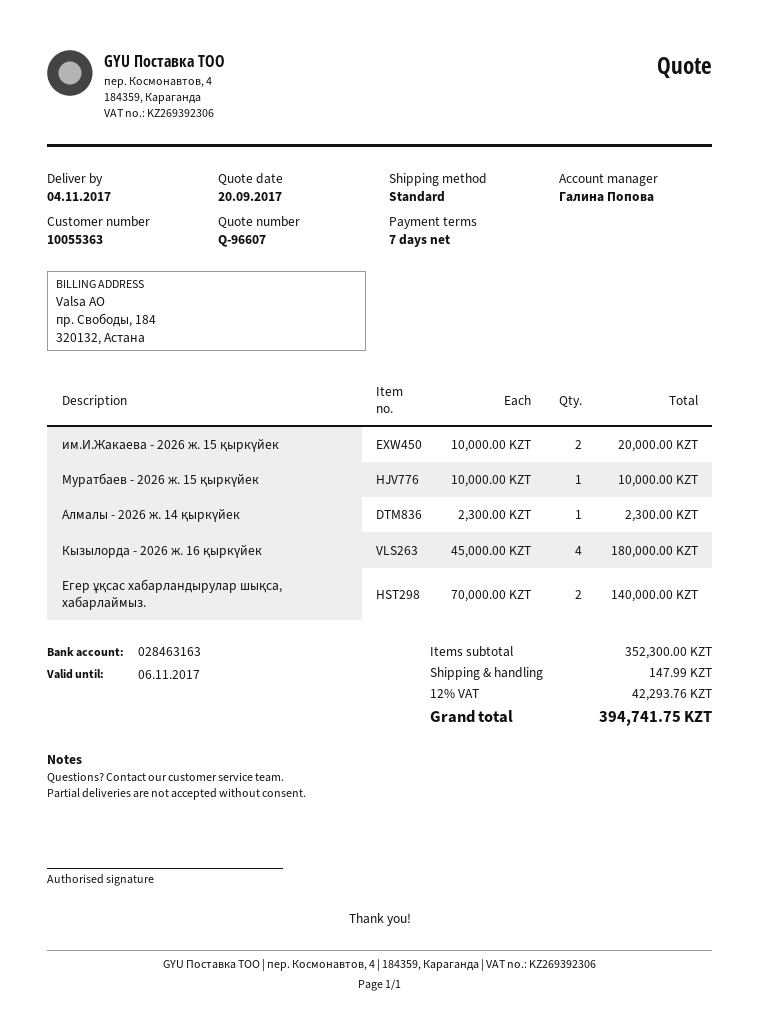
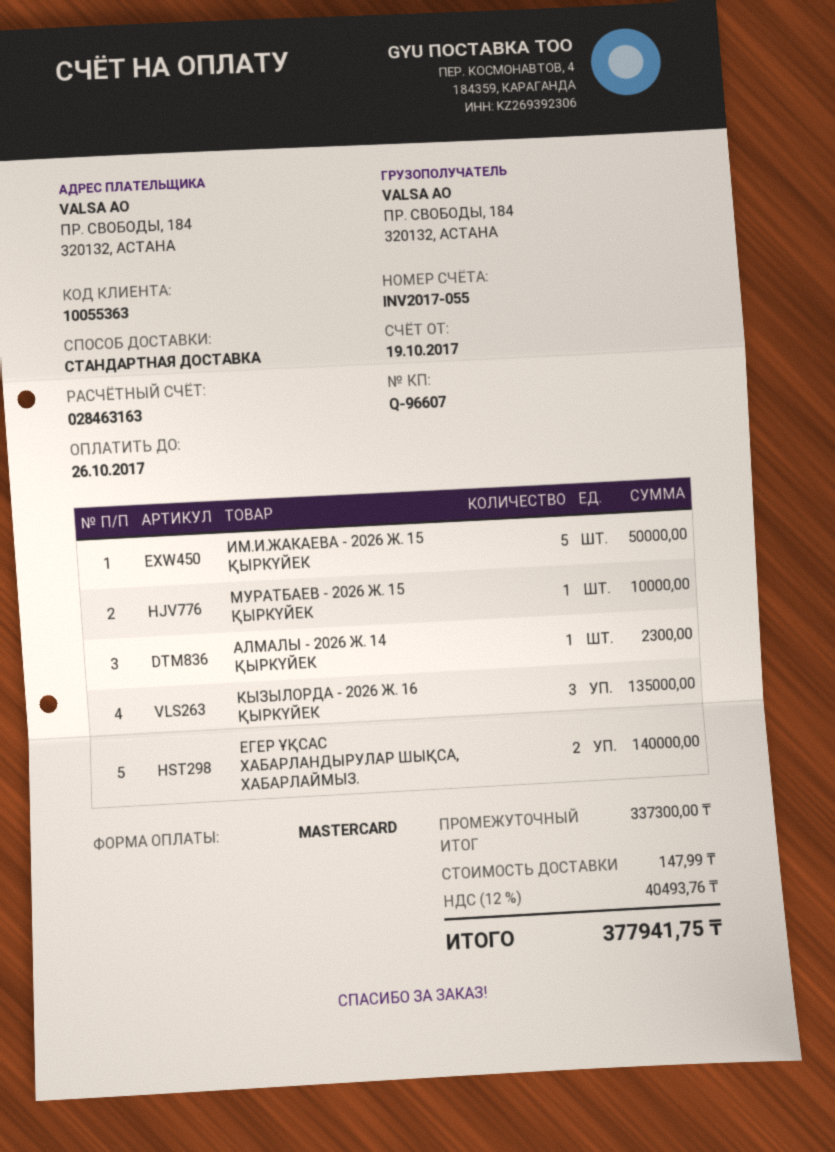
им.И.Жакаева - 2026 ж. 15 қыркүйек: 2 for 20000.00 -> 5 for 50000.00
Кызылорда - 2026 ж. 16 қыркүйек: 4 for 180000.00 -> 3 for 135000.00
subtotal: 352300.00 -> 337300.00
tax: 12% = 42293.76 -> 12% = 40493.76
total: 394741.75 -> 377941.75

